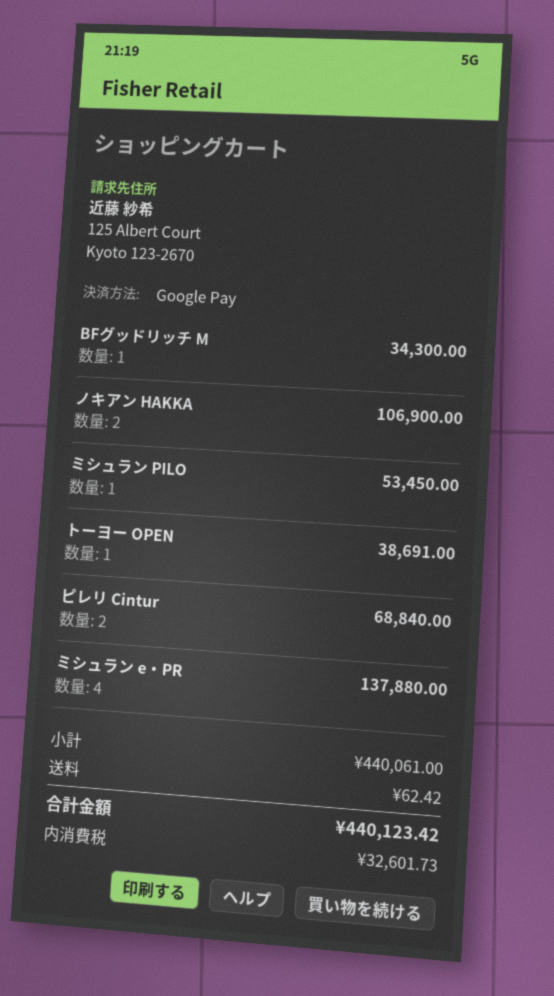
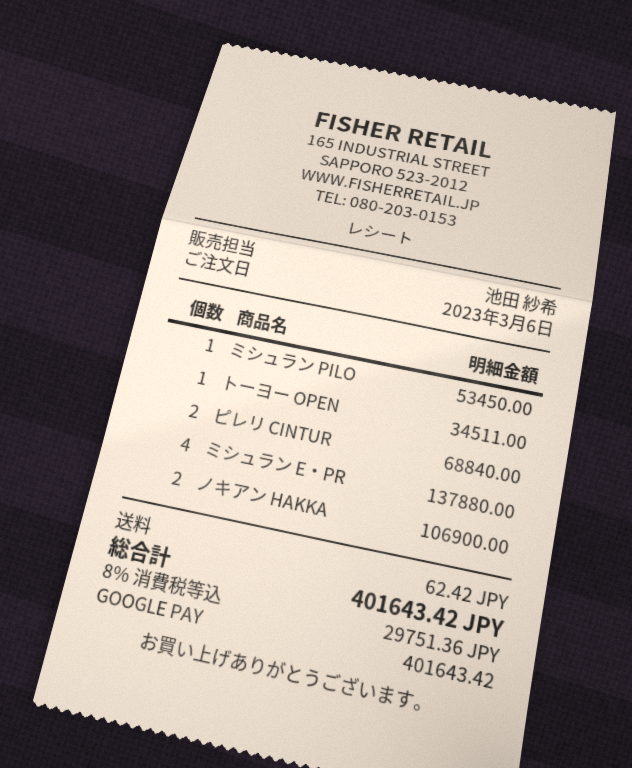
BFグッドリッチ M: 1 for 34300.00 -> none
トーヨー OPEN: 1 for 38691.00 -> 1 for 34511.00
tax: 32601.73 -> 29751.36
total: 440123.42 -> 401643.42

